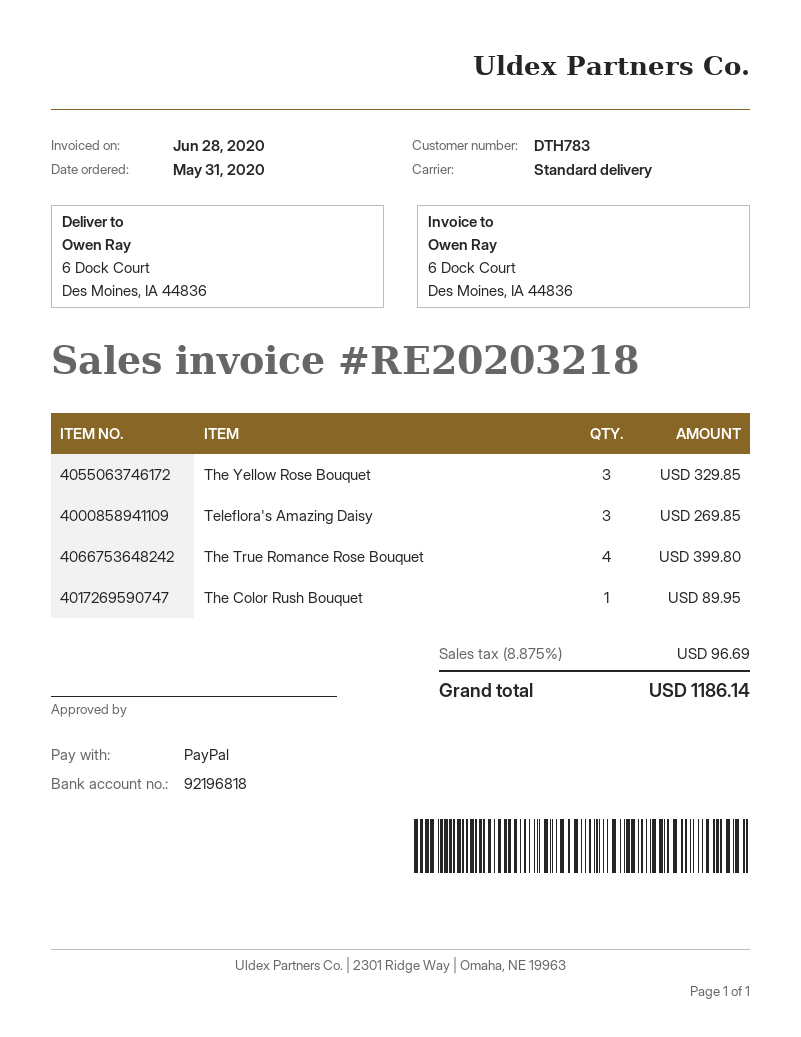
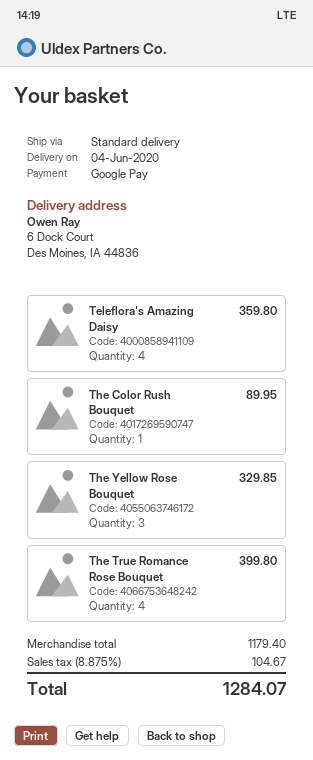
payment method: PayPal -> Google Pay
Teleflora's Amazing Daisy: 3 for 269.85 -> 4 for 359.80
tax: 8.875% = 96.69 -> 8.875% = 104.67
total: 1186.14 -> 1284.07

